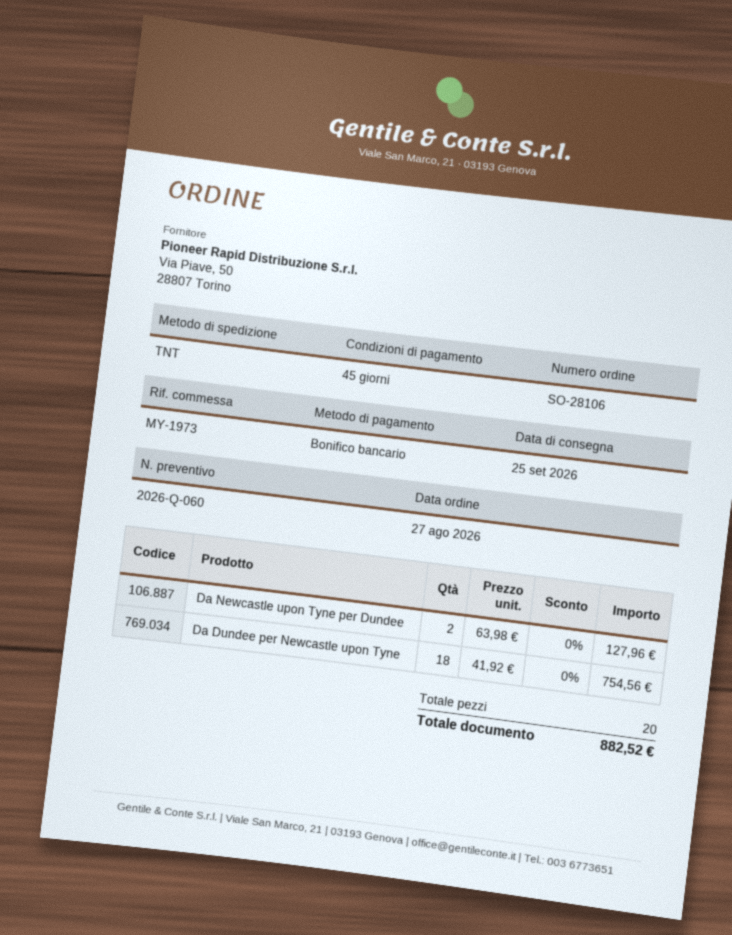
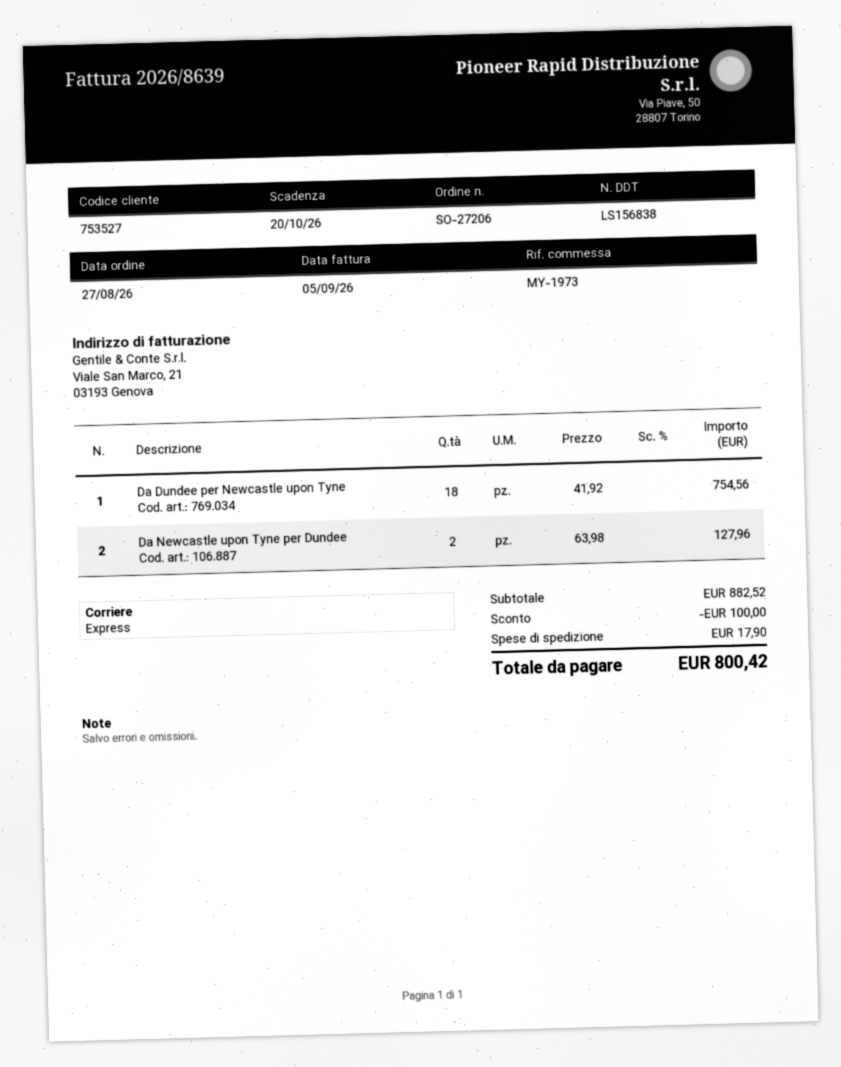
order number: SO-28106 -> SO-27206
shipping method: TNT -> express
discount: none -> 100.00
shipping: none -> 17.90
total: 882.52 -> 800.42

